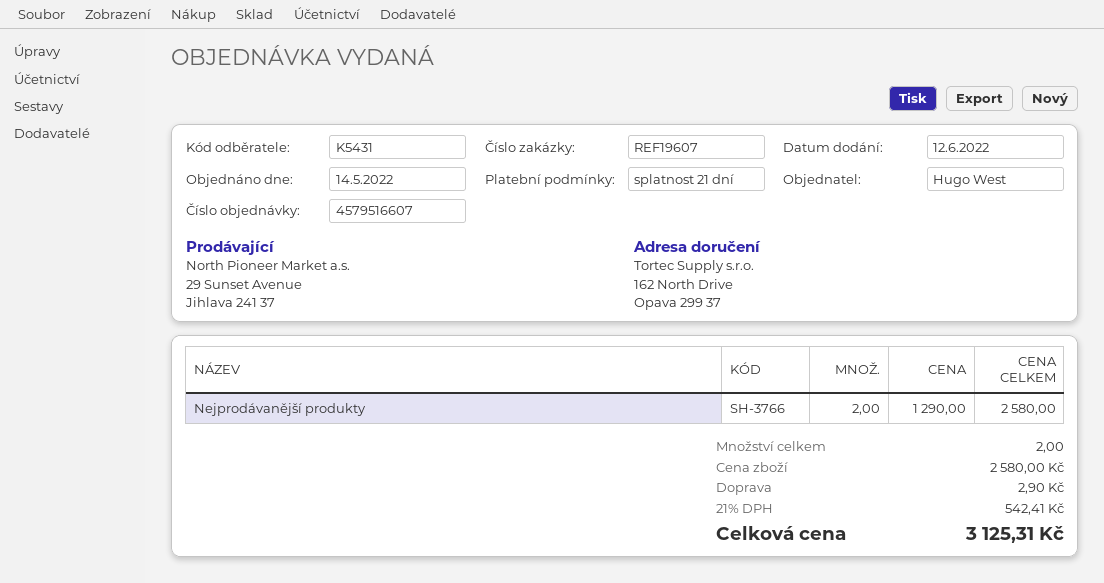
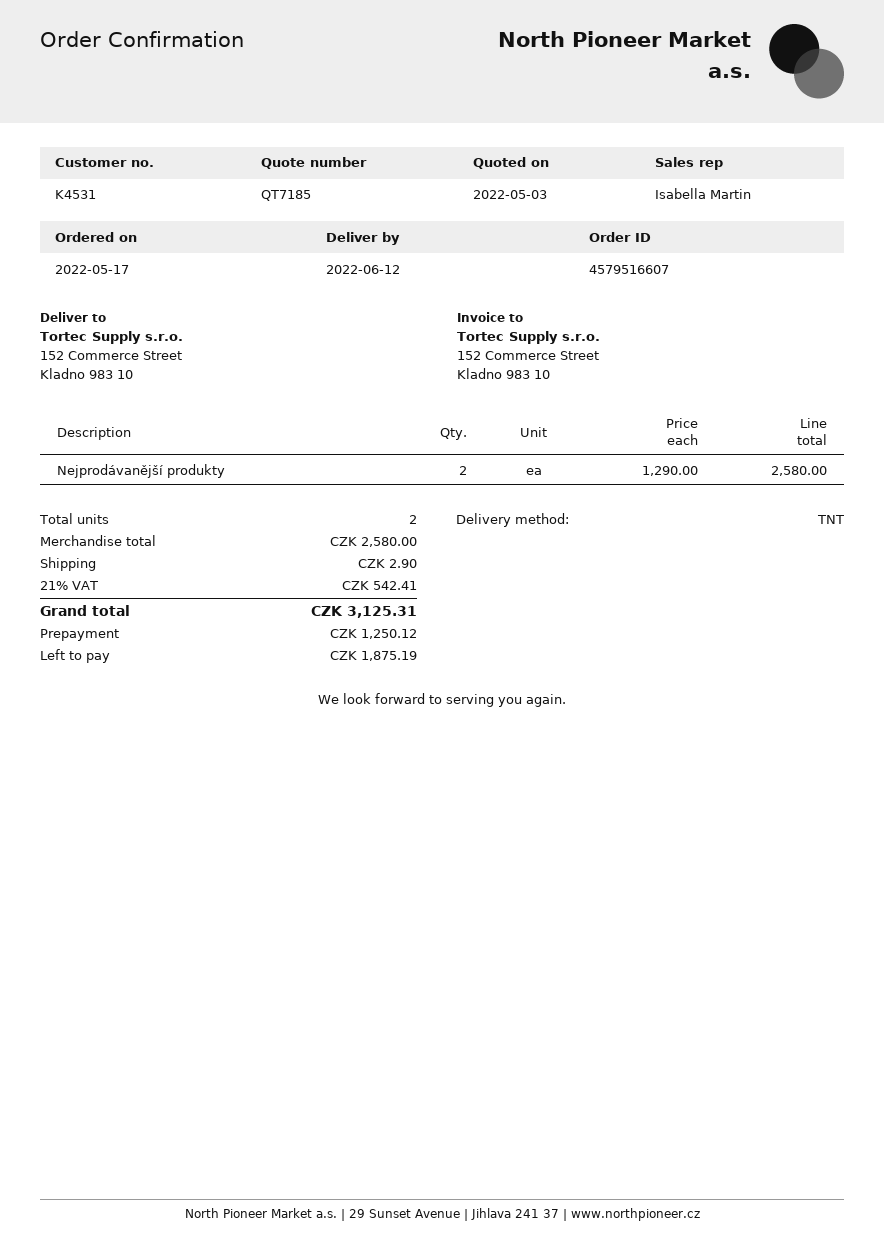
order date: 2022-05-14 -> 2022-05-17
customer number: K5431 -> K4531
ship to: 162 North Drive, Opava 299 37 -> 152 Commerce Street, Kladno 983 10

